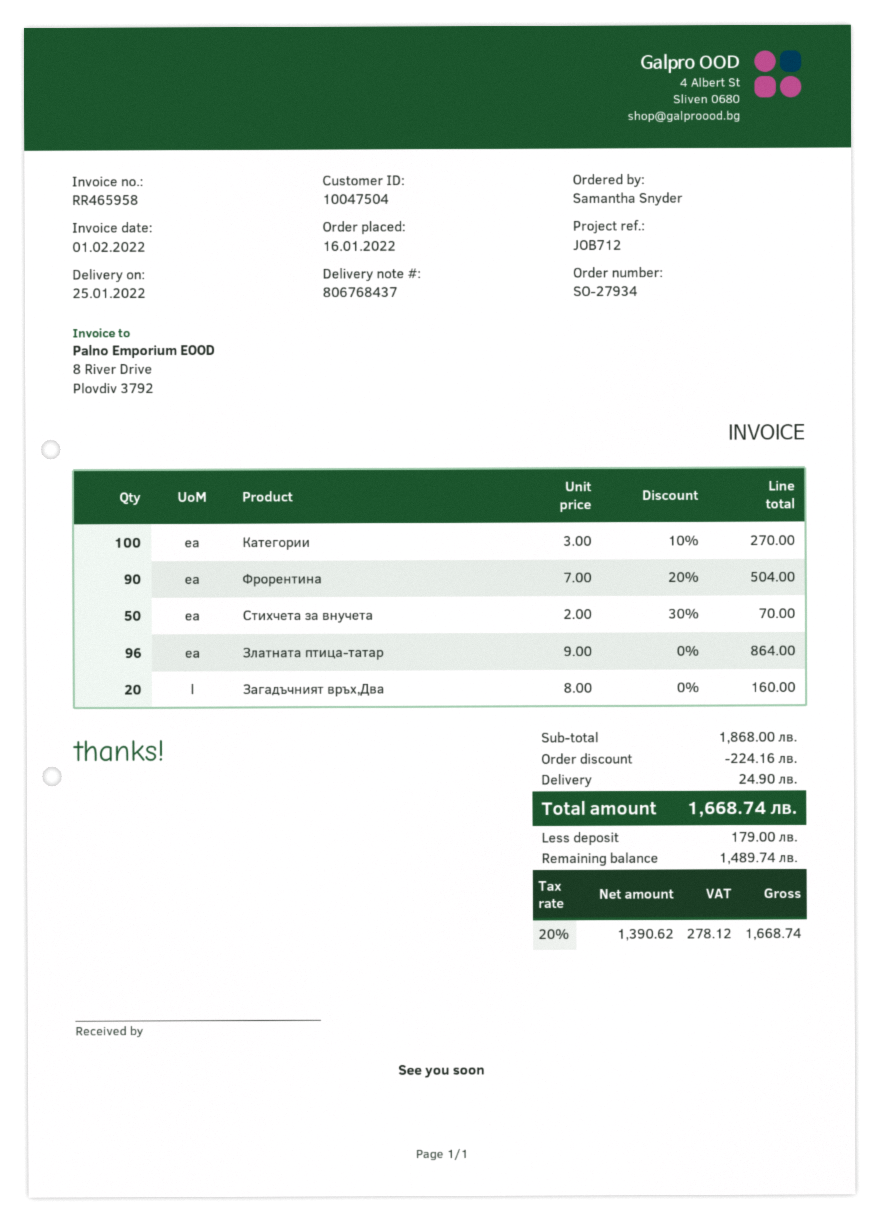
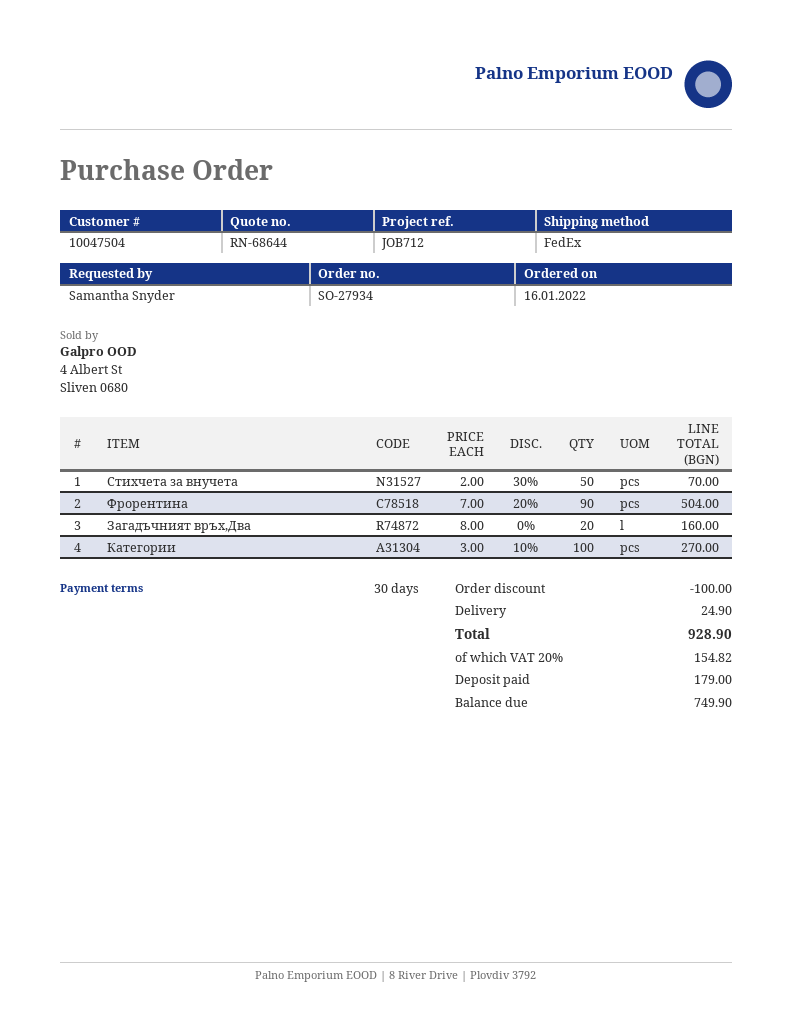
Златната птица-татар: 96 x 9.00 = 864.00 -> none
discount: 224.16 -> 100.00
tax: 20% = 278.12 -> 20% = 154.82
total: 1668.74 -> 928.90
balance: 1489.74 -> 749.90

